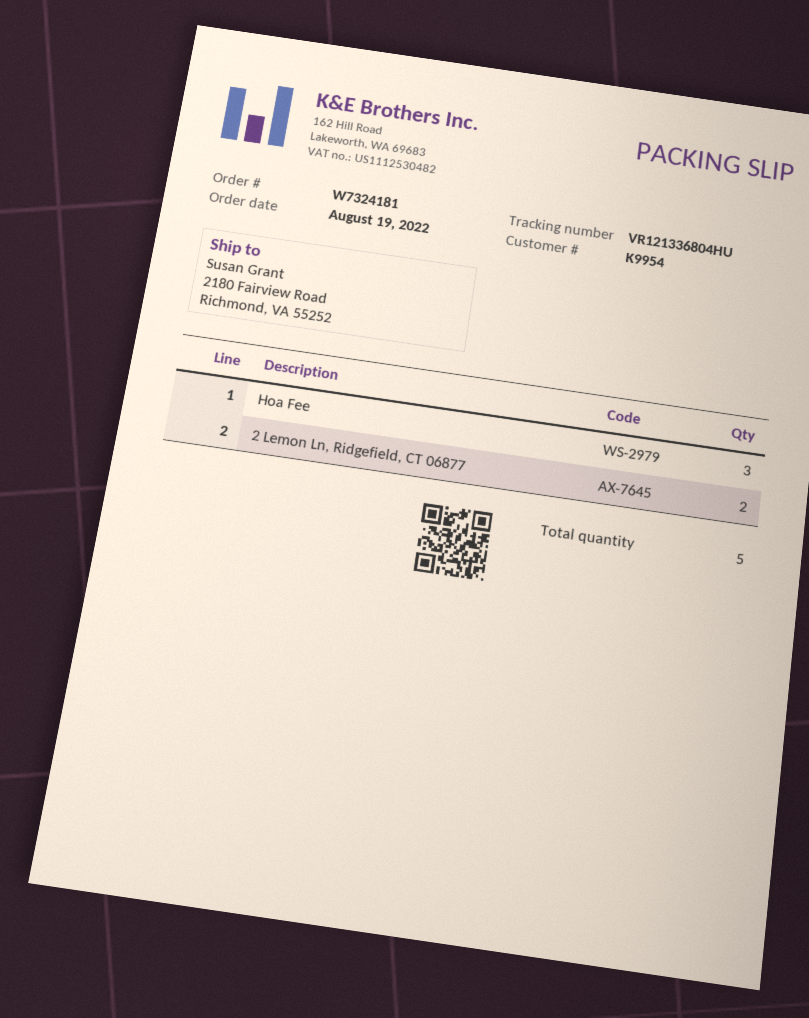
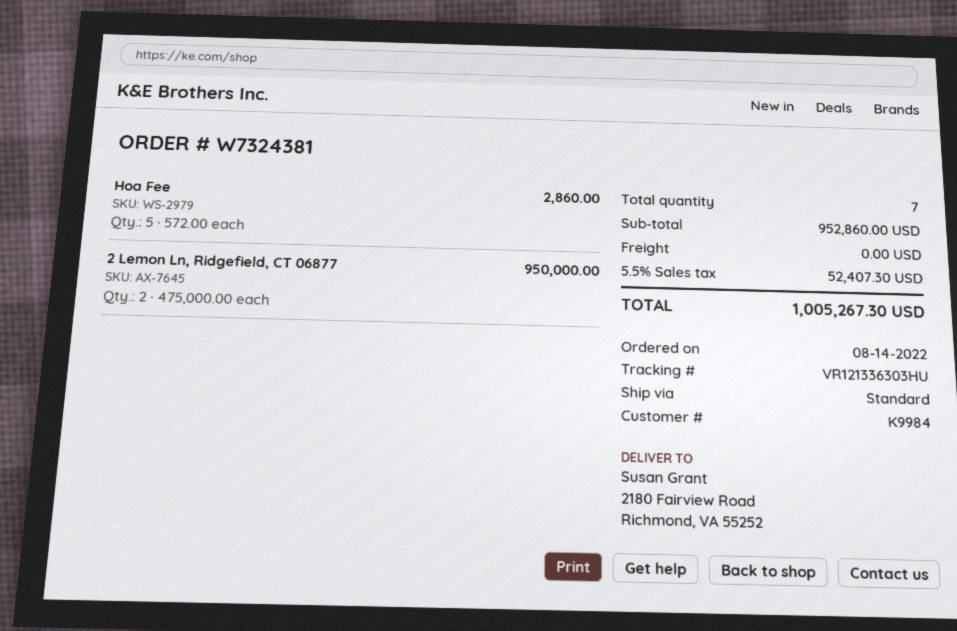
order number: W7324181 -> W7324381
order date: 2022-08-19 -> 2022-08-14
customer number: K9954 -> K9984
tracking number: VR121336804HU -> VR121336303HU
Hoa Fee: 3 -> 5
total quantity: 5 -> 7

